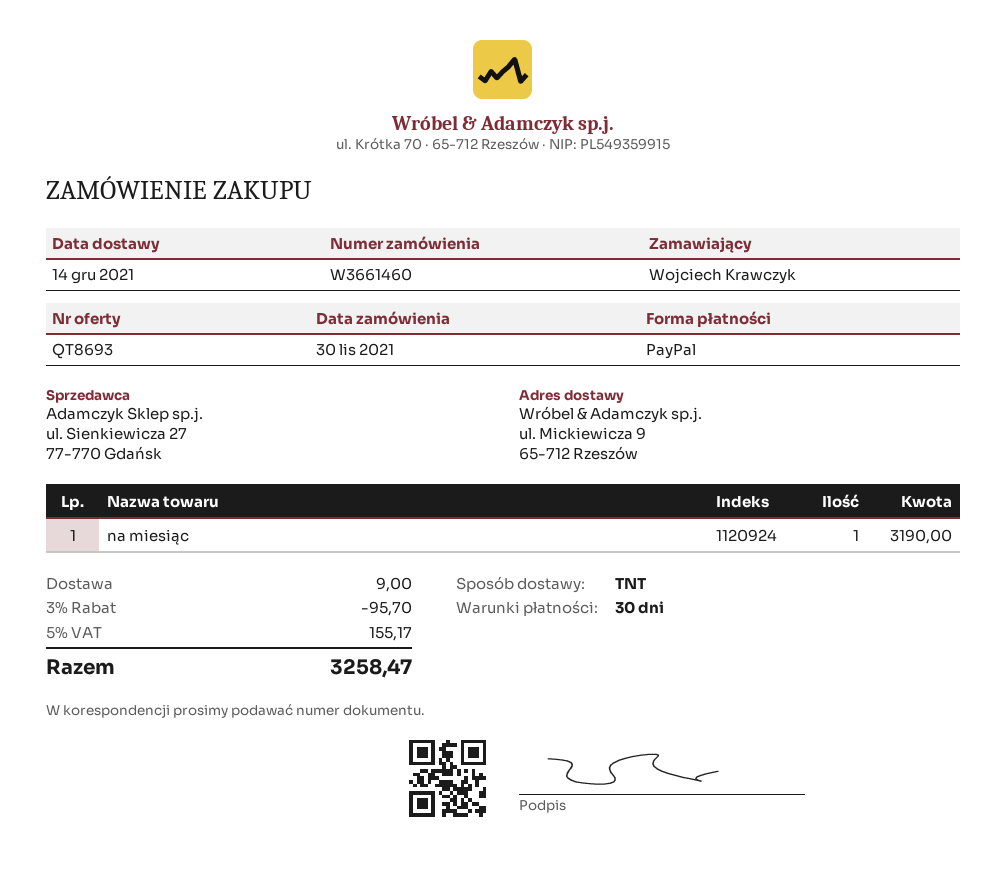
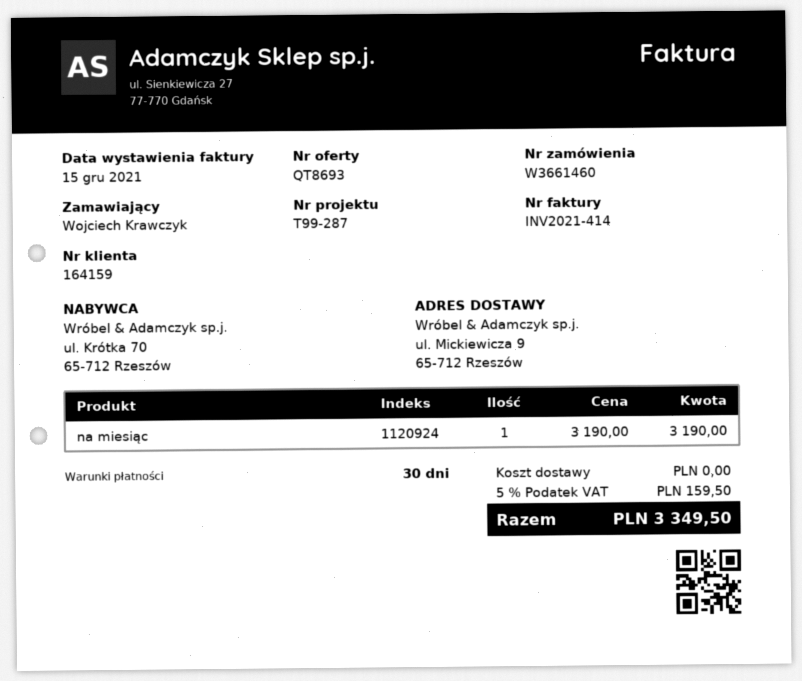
discount: 3% = 95.70 -> none
shipping: 9.00 -> 0.00
tax: 5% = 155.17 -> 5% = 159.50
total: 3258.47 -> 3349.50

